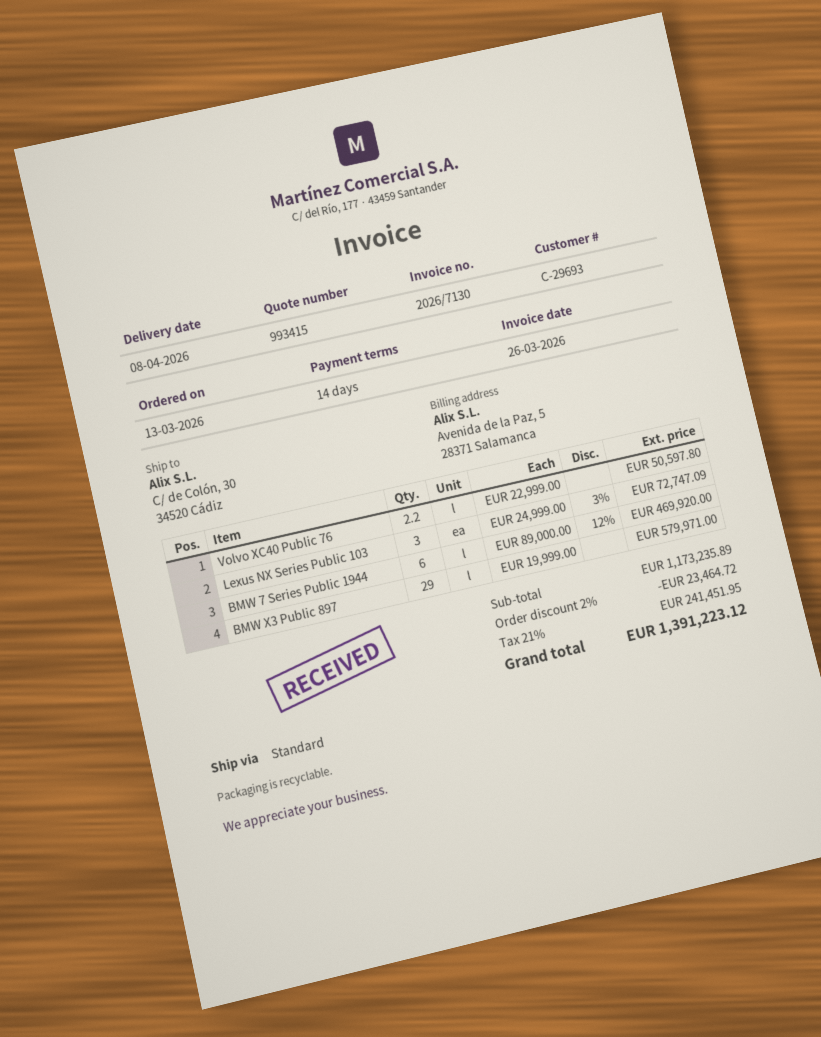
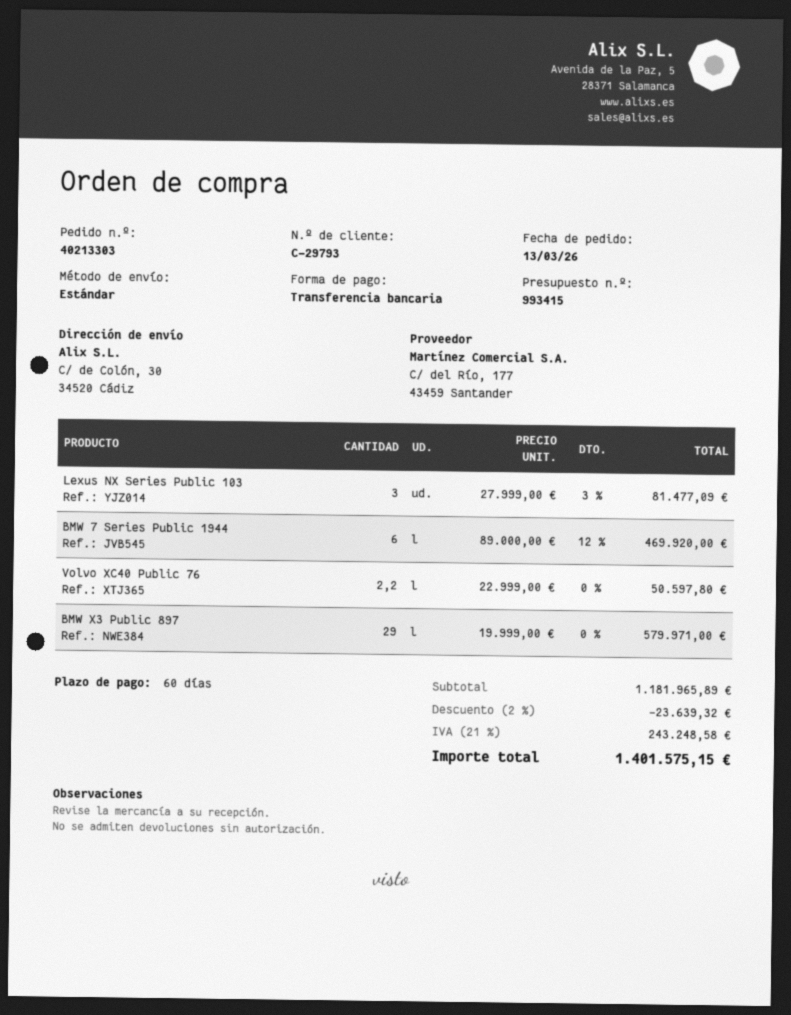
payment terms: 14 days -> 60 days
customer number: C-29693 -> C-29793
Lexus NX Series Public 103: 3 x 24999.00 - 3% = 72747.09 -> 3 x 27999.00 - 3% = 81477.09
subtotal: 1173235.89 -> 1181965.89
discount: 2% = 23464.72 -> 2% = 23639.32
tax: 21% = 241451.95 -> 21% = 243248.58
total: 1391223.12 -> 1401575.15

